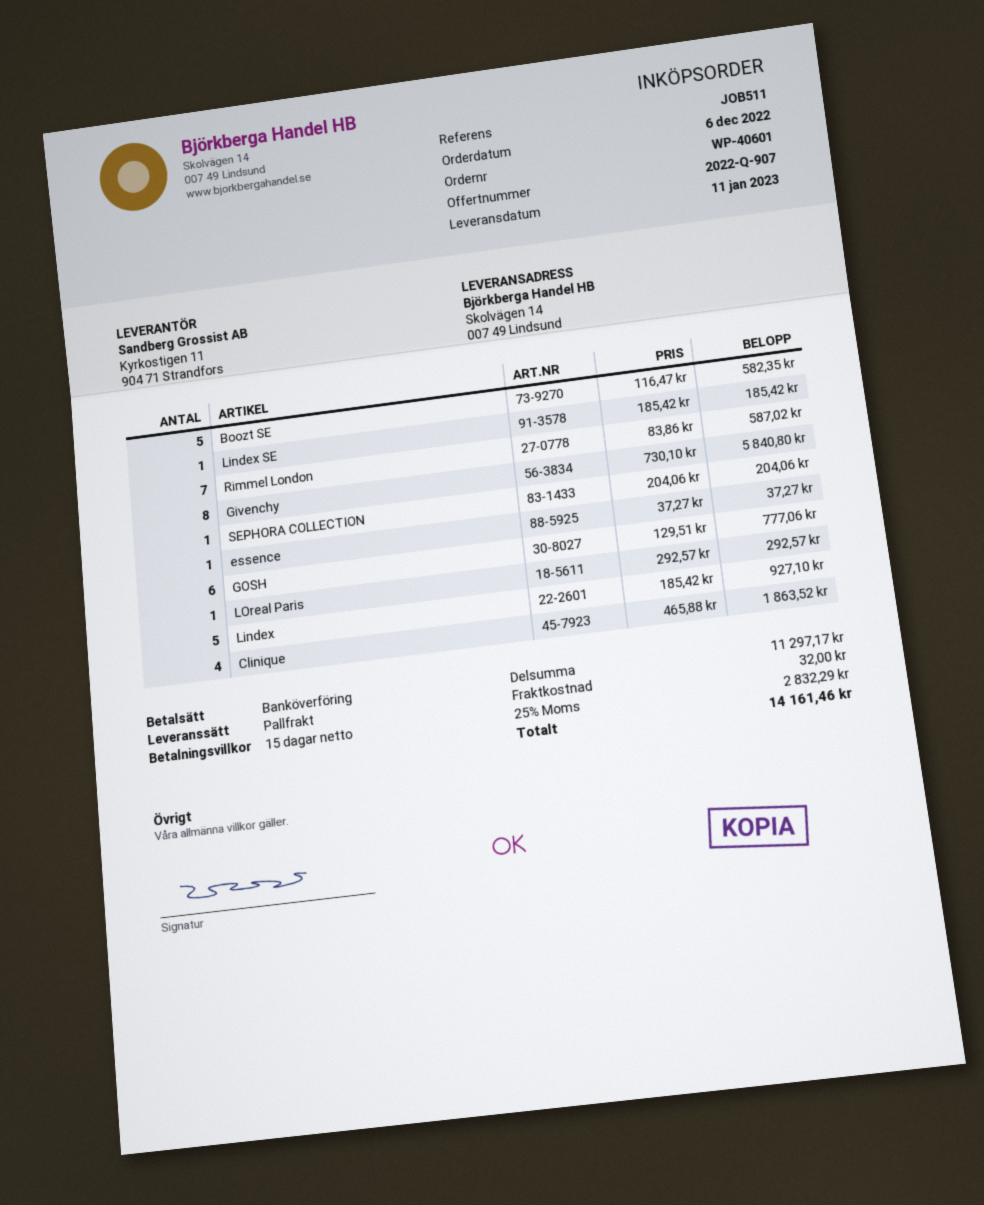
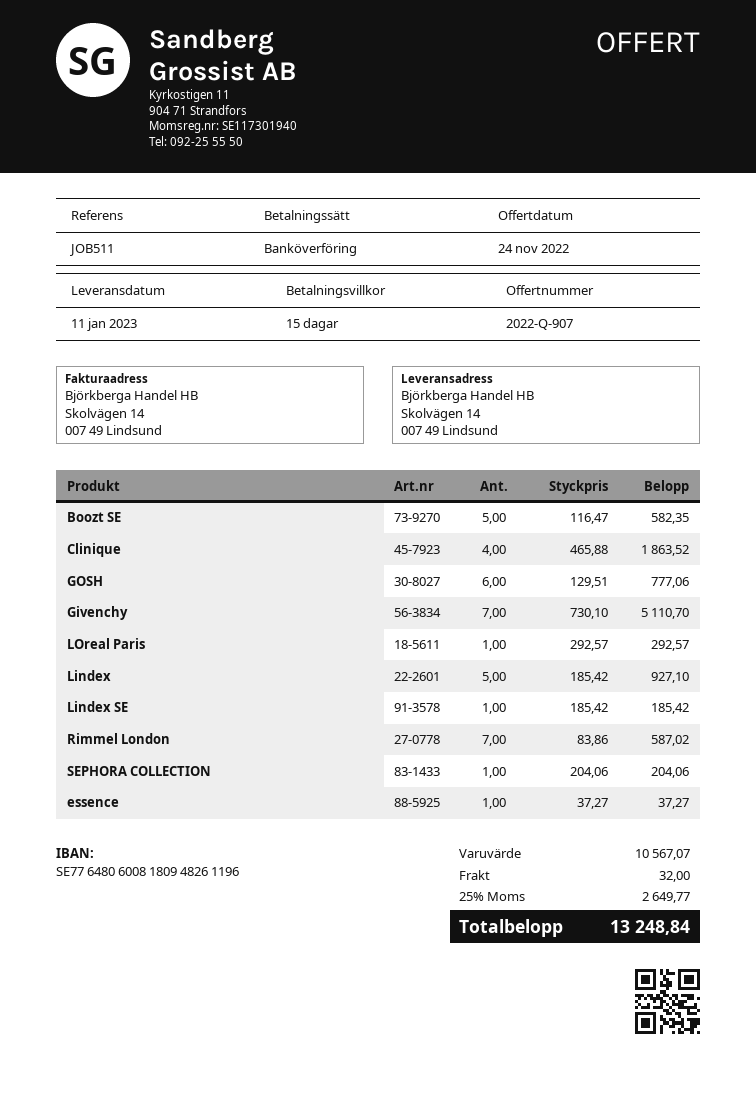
Givenchy: 8 x 730.10 = 5840.80 -> 7 x 730.10 = 5110.70
subtotal: 11297.17 -> 10567.07
tax: 25% = 2832.29 -> 25% = 2649.77
total: 14161.46 -> 13248.84

